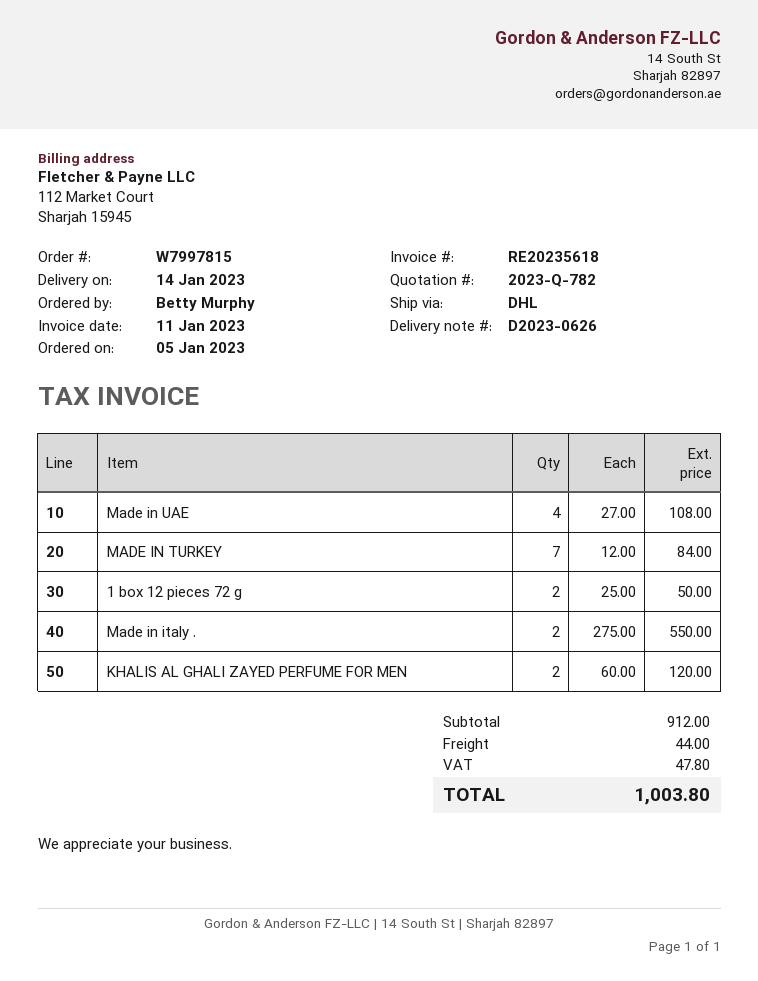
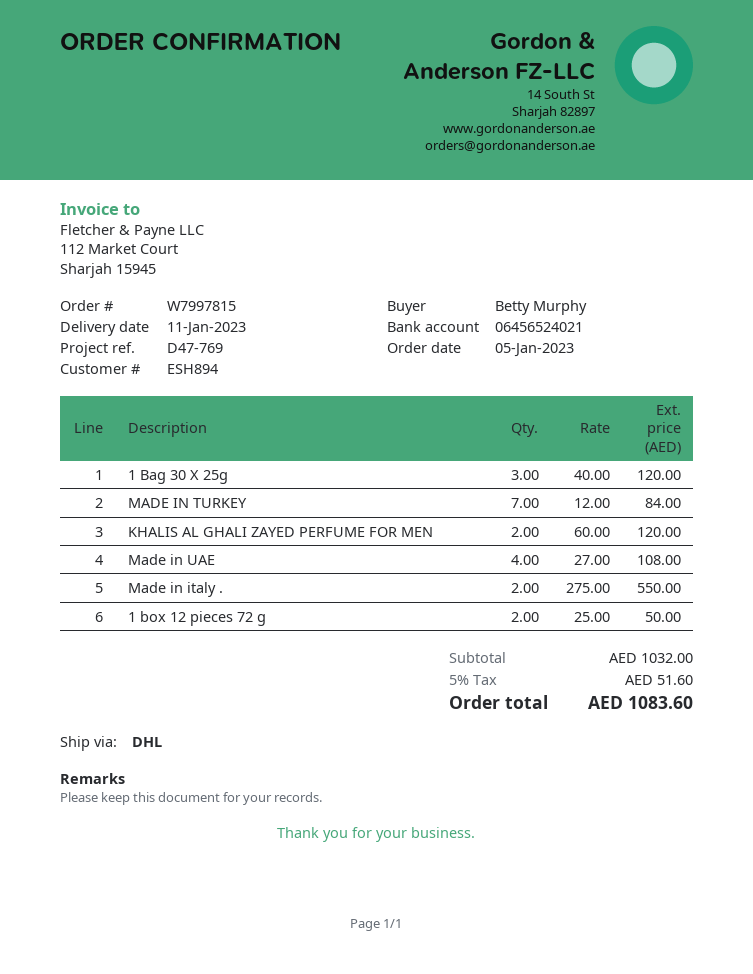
delivery date: 2023-01-14 -> 2023-01-11
1 Bag 30 X 25g: none -> 3 x 40.00 = 120.00
subtotal: 912.00 -> 1032.00
shipping: 44.00 -> none
tax: 47.80 -> 51.60
total: 1003.80 -> 1083.60

